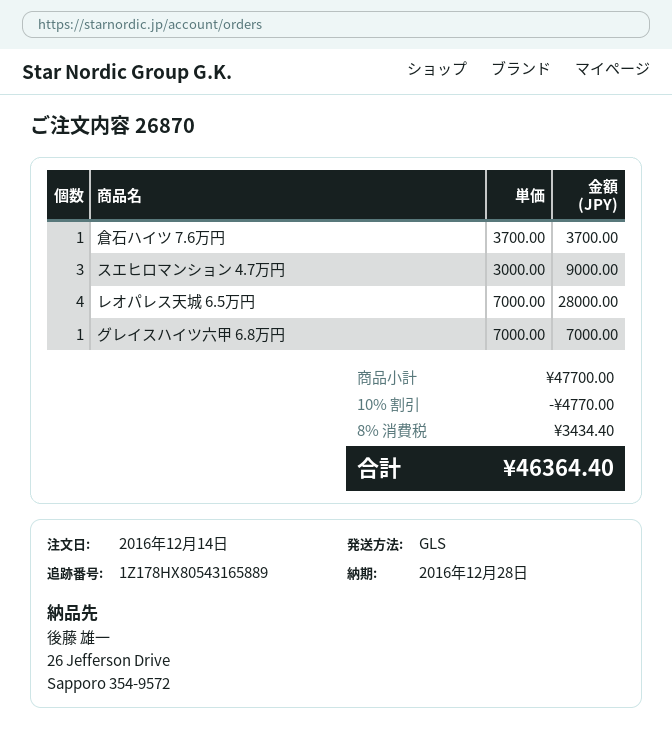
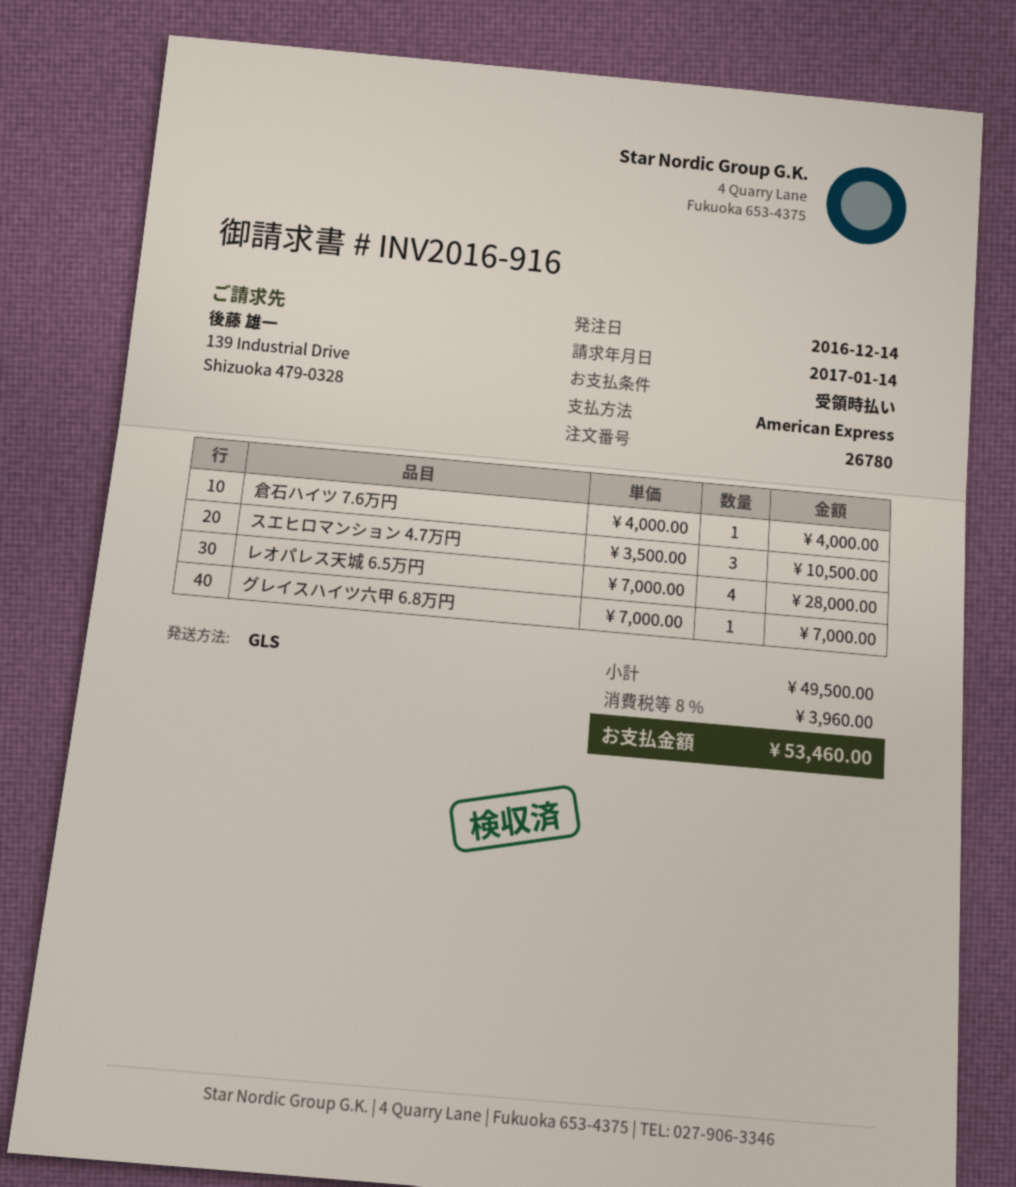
order number: 26870 -> 26780
倉石ハイツ 7.6万円: 1 x 3700.00 = 3700.00 -> 1 x 4000.00 = 4000.00
スエヒロマンション 4.7万円: 3 x 3000.00 = 9000.00 -> 3 x 3500.00 = 10500.00
subtotal: 47700.00 -> 49500.00
discount: 10% = 4770.00 -> none
tax: 8% = 3434.40 -> 8% = 3960.00
total: 46364.40 -> 53460.00

